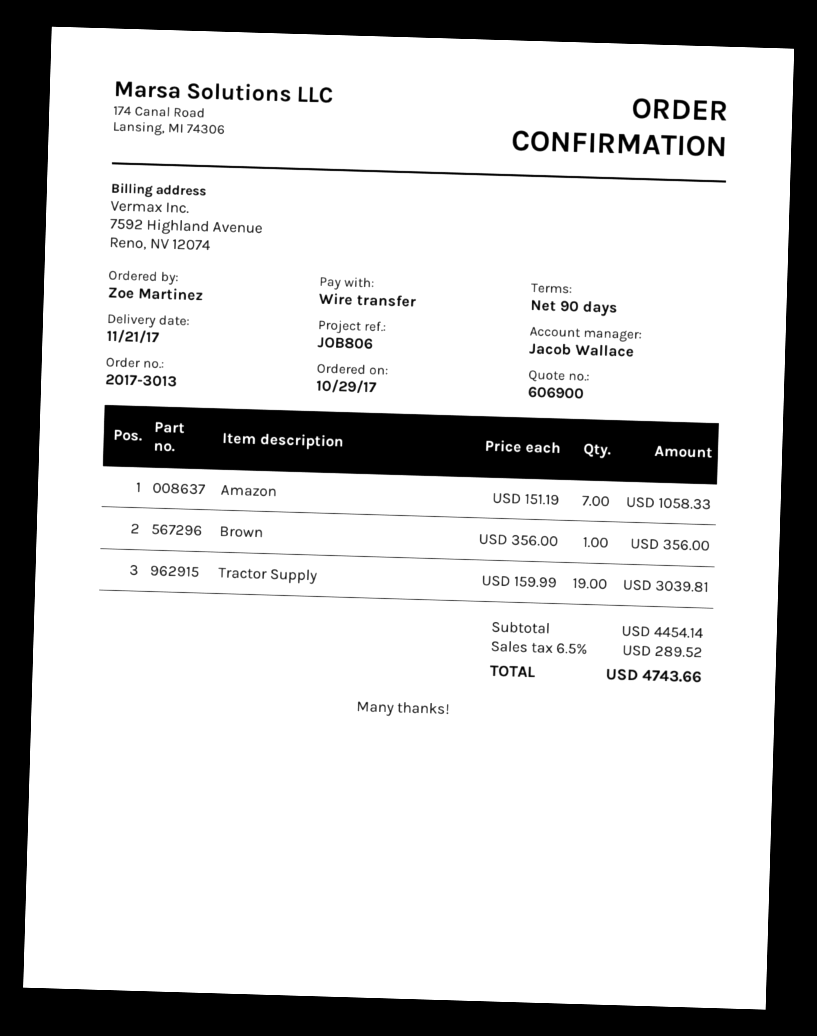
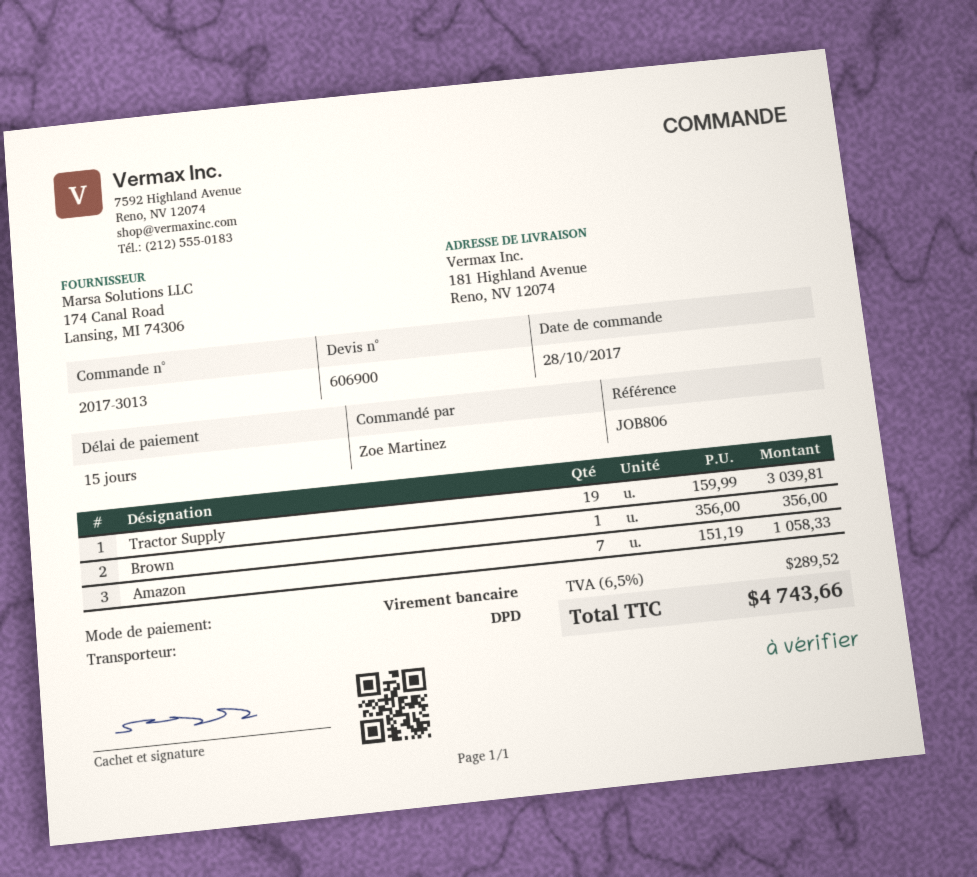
order date: 2017-10-29 -> 2017-10-28
payment terms: 90 days -> 15 days

